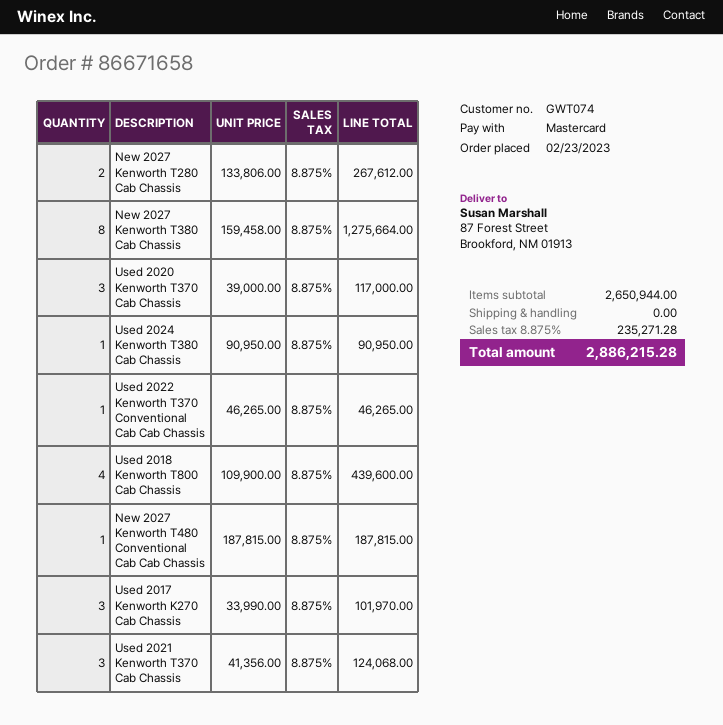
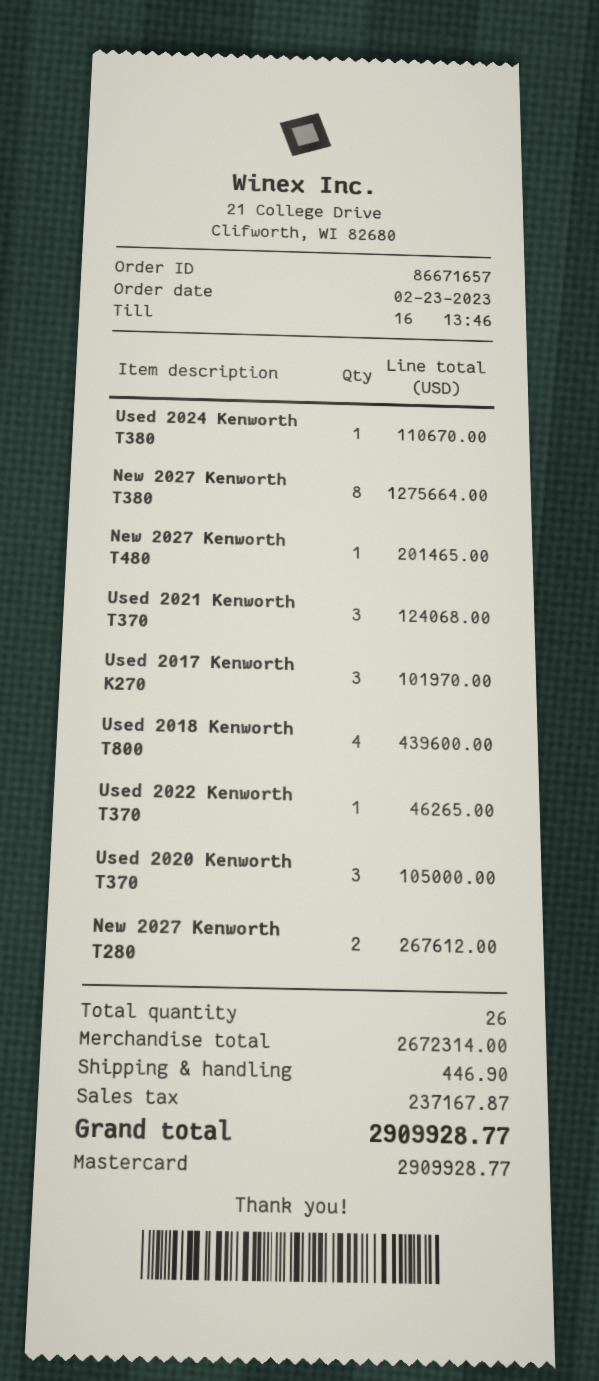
order number: 86671658 -> 86671657
Used 2020 Kenworth T370 Cab Chassis: 3 for 117000.00 -> 3 for 105000.00
Used 2024 Kenworth T380 Cab Chassis: 1 for 90950.00 -> 1 for 110670.00
New 2027 Kenworth T480 Conventional Cab Cab Chassis: 1 for 187815.00 -> 1 for 201465.00
subtotal: 2650944.00 -> 2672314.00
shipping: 0.00 -> 446.90
tax: 235271.28 -> 237167.87
total: 2886215.28 -> 2909928.77

